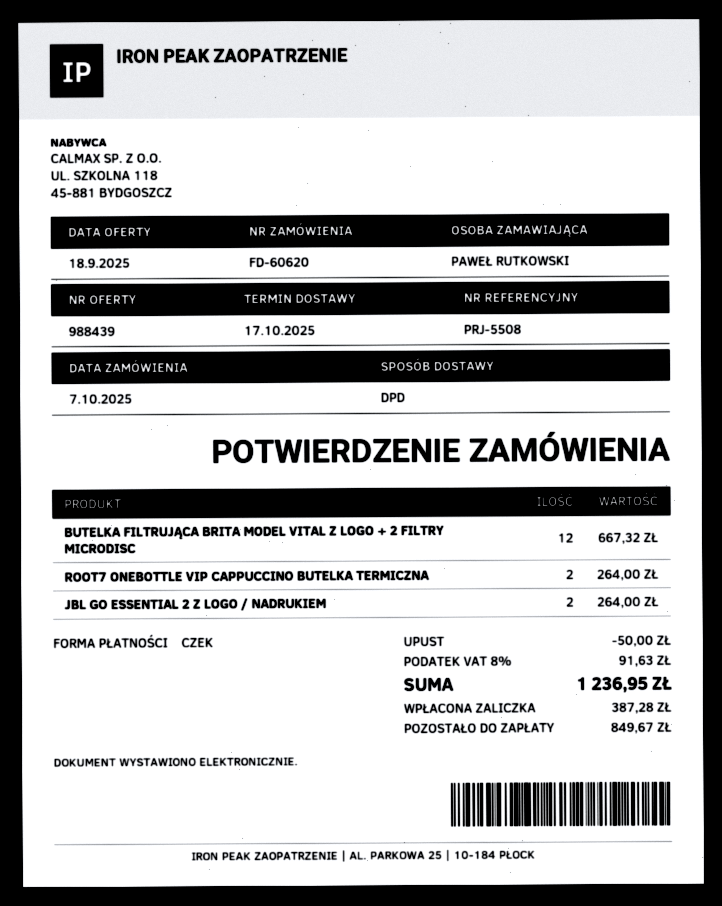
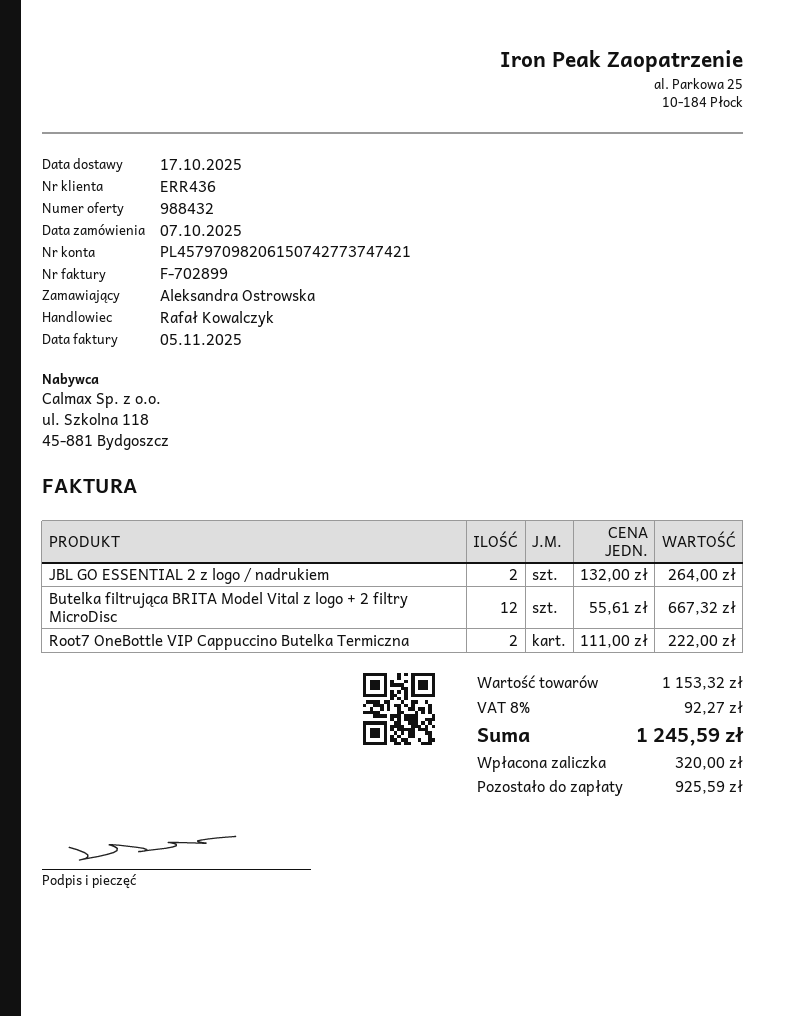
quote number: 988439 -> 988432
ordered by: PAWEŁ RUTKOWSKI -> Aleksandra Ostrowska
ROOT7 ONEBOTTLE VIP CAPPUCCINO BUTELKA TERMICZNA: 2 for 264.00 -> 2 for 222.00
discount: 50.00 -> none
tax: 8% = 91.63 -> 8% = 92.27
total: 1236.95 -> 1245.59
deposit: 387.28 -> 320.00
balance: 849.67 -> 925.59

